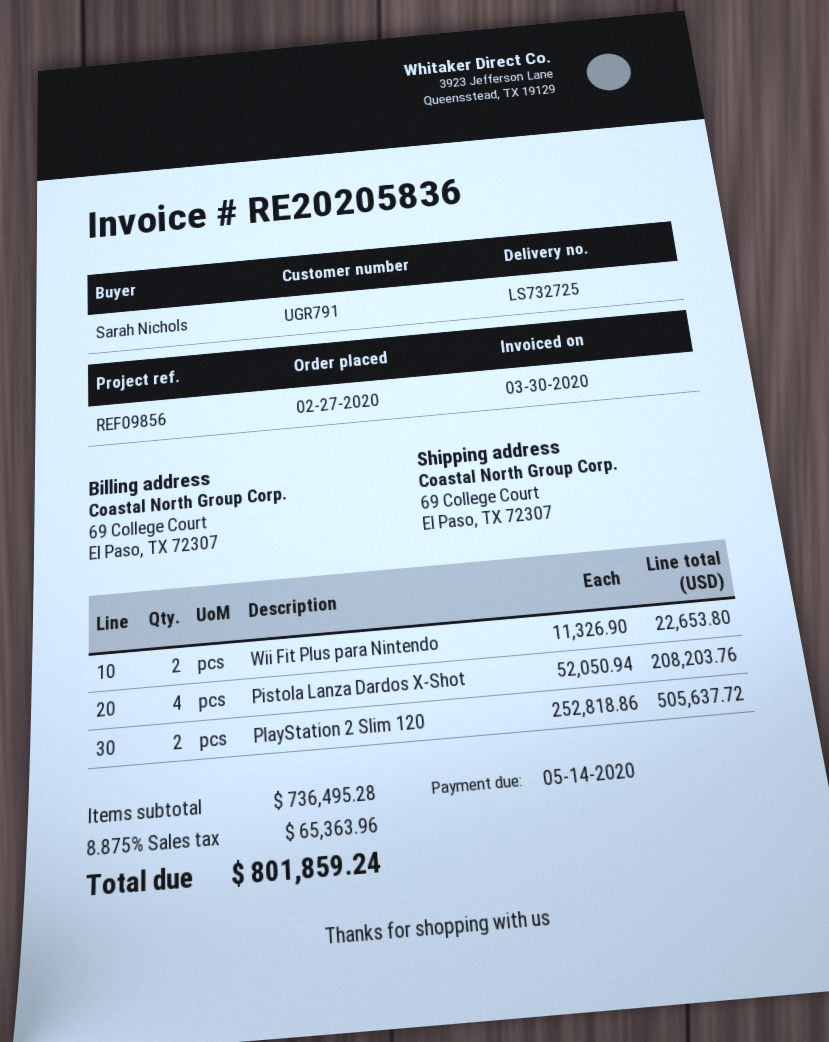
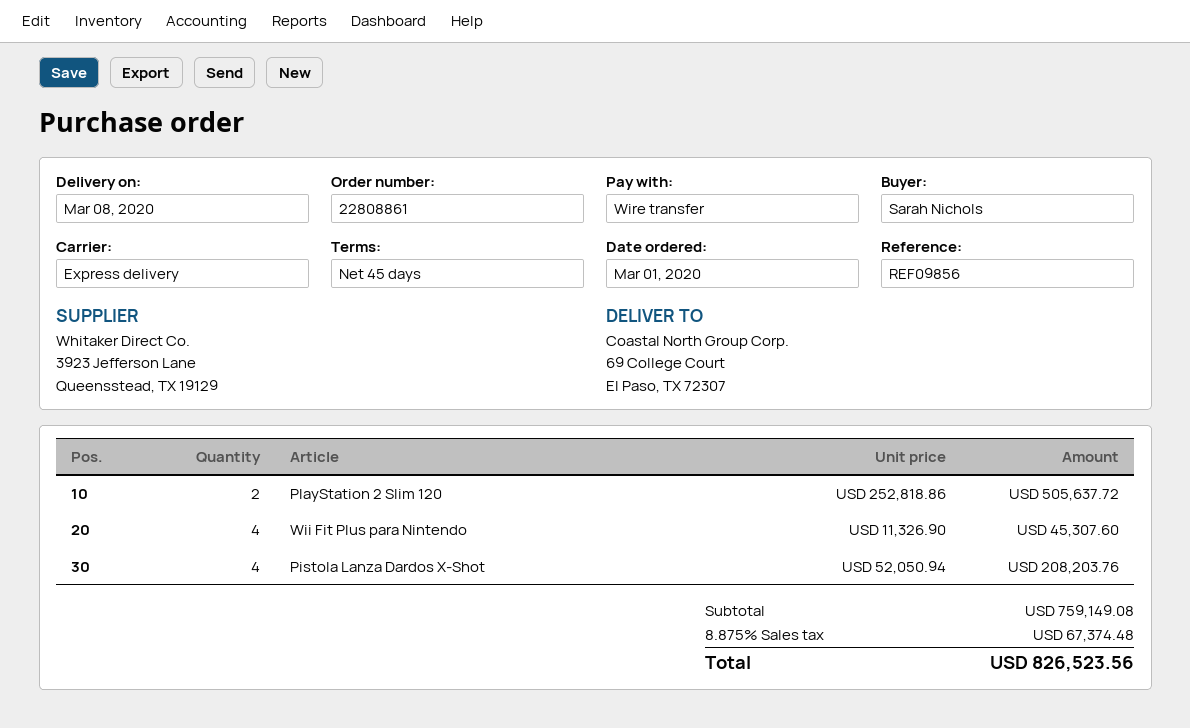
order date: 2020-02-27 -> 2020-03-01
Wii Fit Plus para Nintendo: 2 x 11326.90 = 22653.80 -> 4 x 11326.90 = 45307.60
subtotal: 736495.28 -> 759149.08
tax: 8.875% = 65363.96 -> 8.875% = 67374.48
total: 801859.24 -> 826523.56

